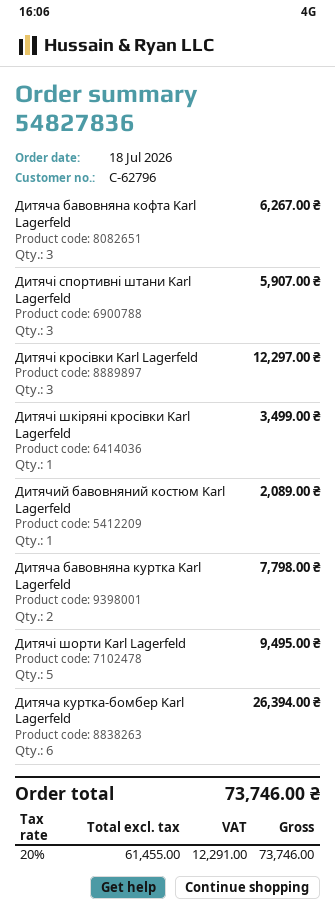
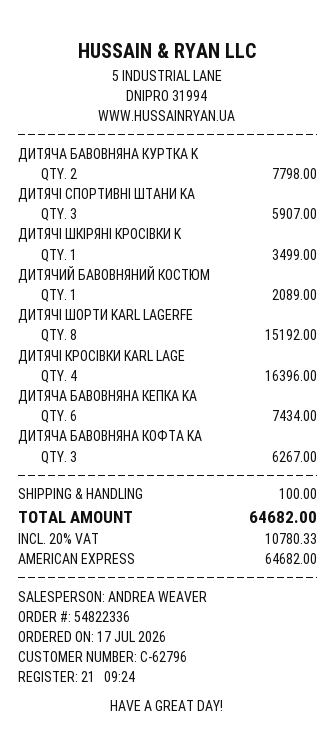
order number: 54827836 -> 54822336
order date: 2026-07-18 -> 2026-07-17
Дитячі кросівки Karl Lagerfeld: 3 for 12297.00 -> 4 for 16396.00
Дитячі шорти Karl Lagerfeld: 5 for 9495.00 -> 8 for 15192.00
Дитяча куртка-бомбер Karl Lagerfeld: 6 for 26394.00 -> none
ДИТЯЧА БАВОВНЯНА КЕПКА KA: none -> 6 for 7434.00
shipping: none -> 100.00
tax: 20% = 12291.00 -> 20% = 10780.33
total: 73746.00 -> 64682.00

